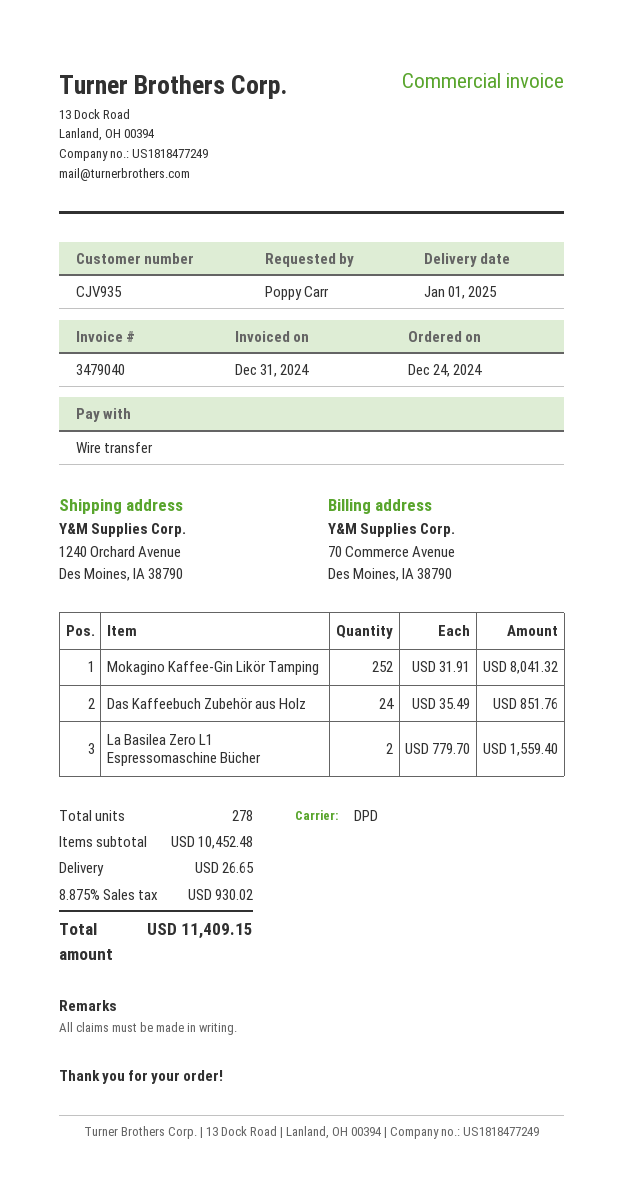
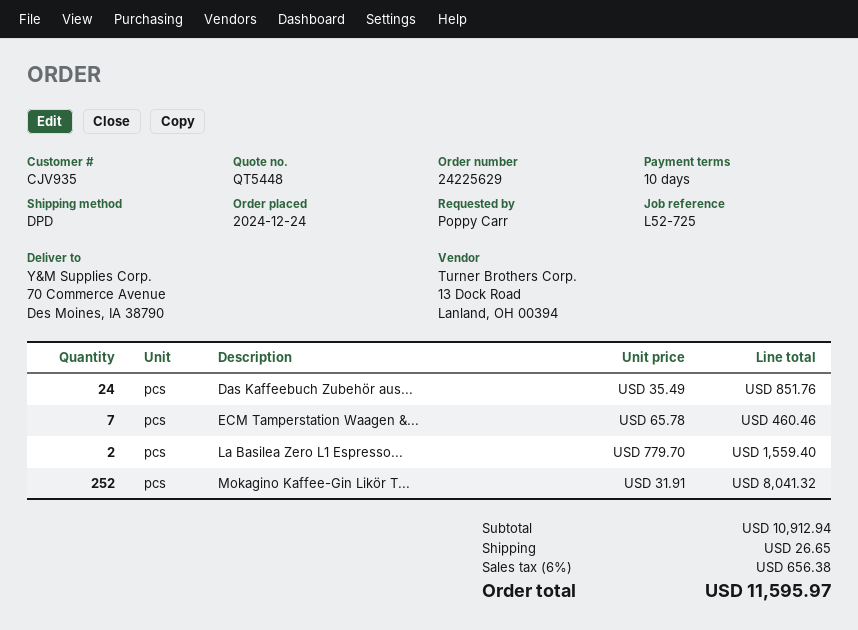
ship to: 1240 Orchard Avenue, Des Moines, IA 38790 -> 70 Commerce Avenue, Des Moines, IA 38790
ECM Tamperstation Waagen &...: none -> 7 x 65.78 = 460.46
subtotal: 10452.48 -> 10912.94
tax: 8.875% = 930.02 -> 6% = 656.38
total: 11409.15 -> 11595.97

